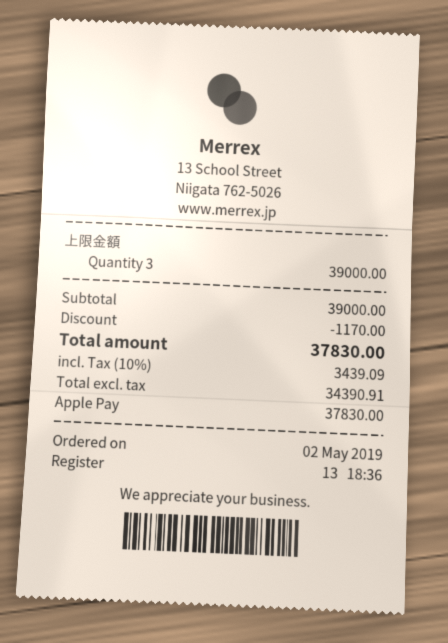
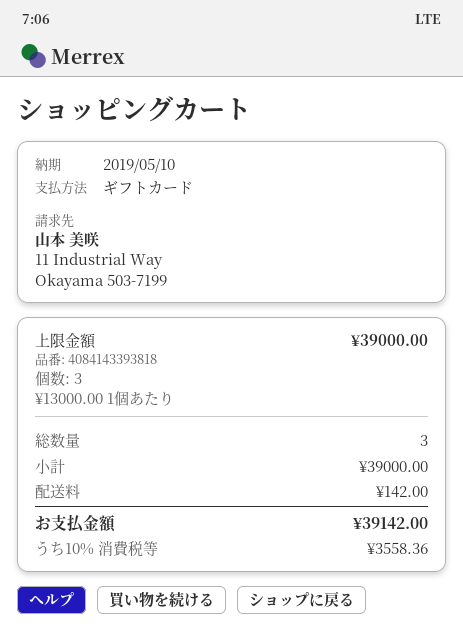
payment method: Apple Pay -> gift card
discount: 1170.00 -> none
shipping: none -> 142.00
tax: 10% = 3439.09 -> 10% = 3558.36
total: 37830.00 -> 39142.00

